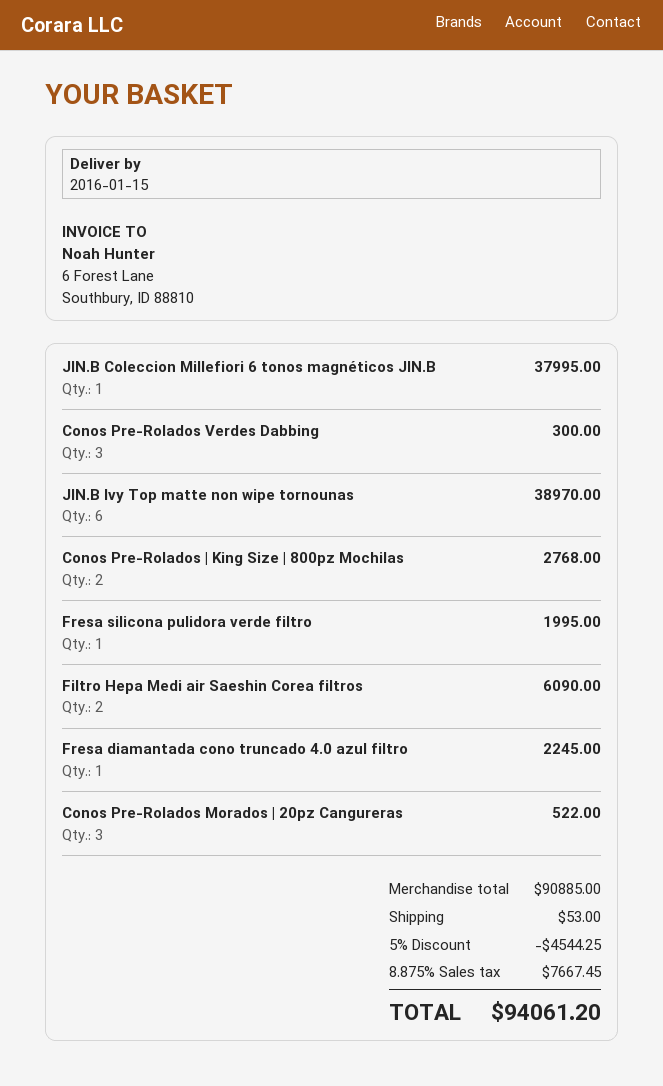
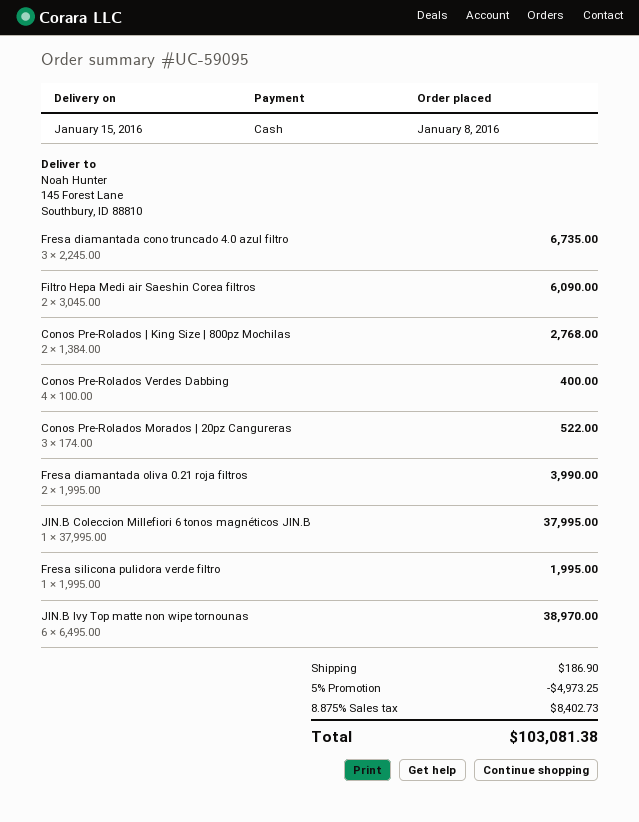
Conos Pre-Rolados Verdes Dabbing: 3 for 300.00 -> 4 for 400.00
Fresa diamantada cono truncado 4.0 azul filtro: 1 for 2245.00 -> 3 for 6735.00
Fresa diamantada oliva 0.21 roja filtros: none -> 2 for 3990.00
discount: 5% = 4544.25 -> 5% = 4973.25
shipping: 53.00 -> 186.90
tax: 8.875% = 7667.45 -> 8.875% = 8402.73
total: 94061.20 -> 103081.38

